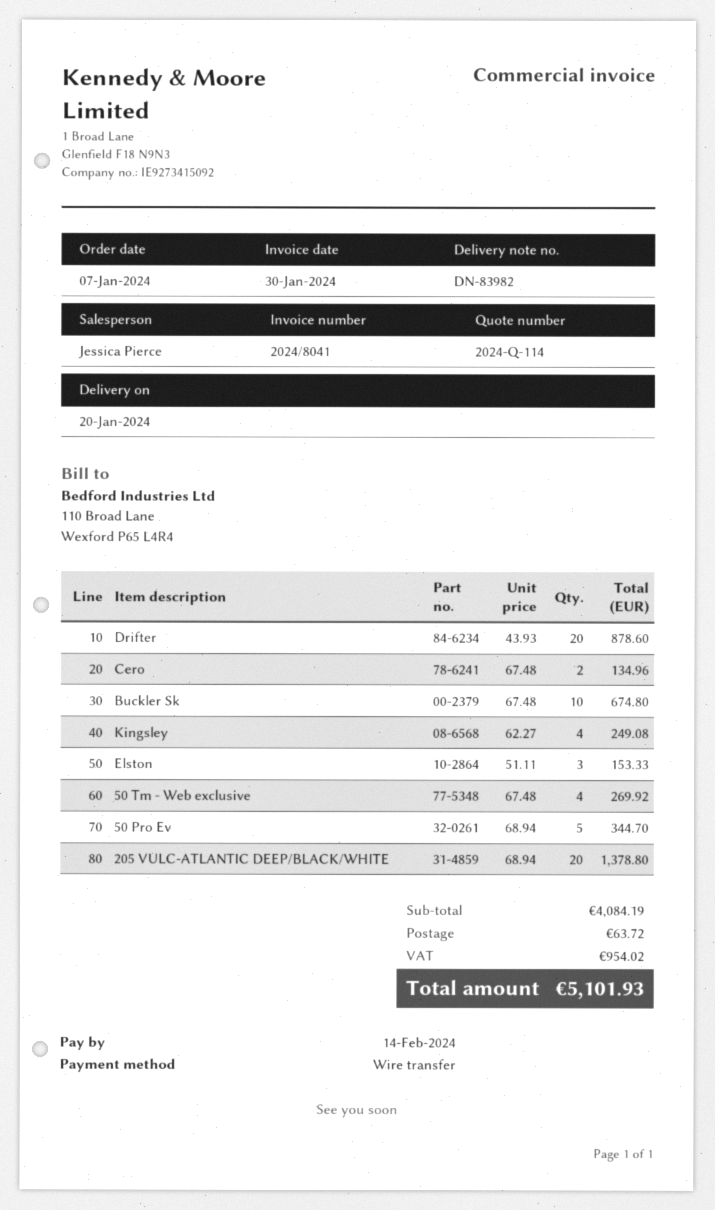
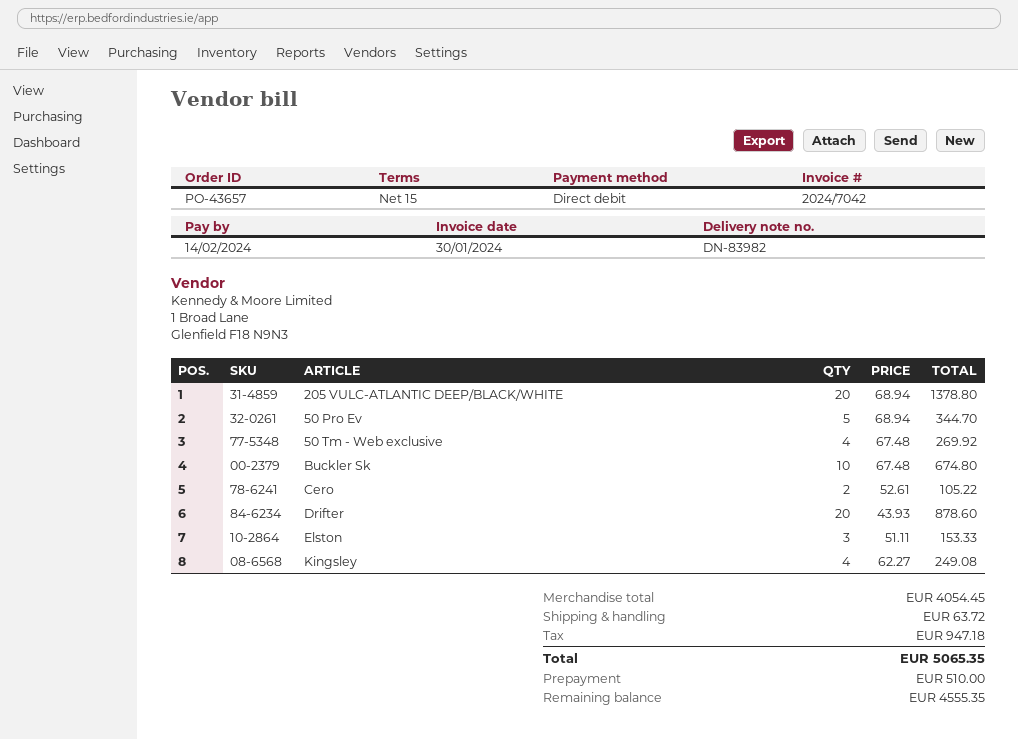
invoice number: 2024/8041 -> 2024/7042
payment method: bank transfer -> direct debit
Cero: 2 x 67.48 = 134.96 -> 2 x 52.61 = 105.22
subtotal: 4084.19 -> 4054.45
tax: 954.02 -> 947.18
total: 5101.93 -> 5065.35

